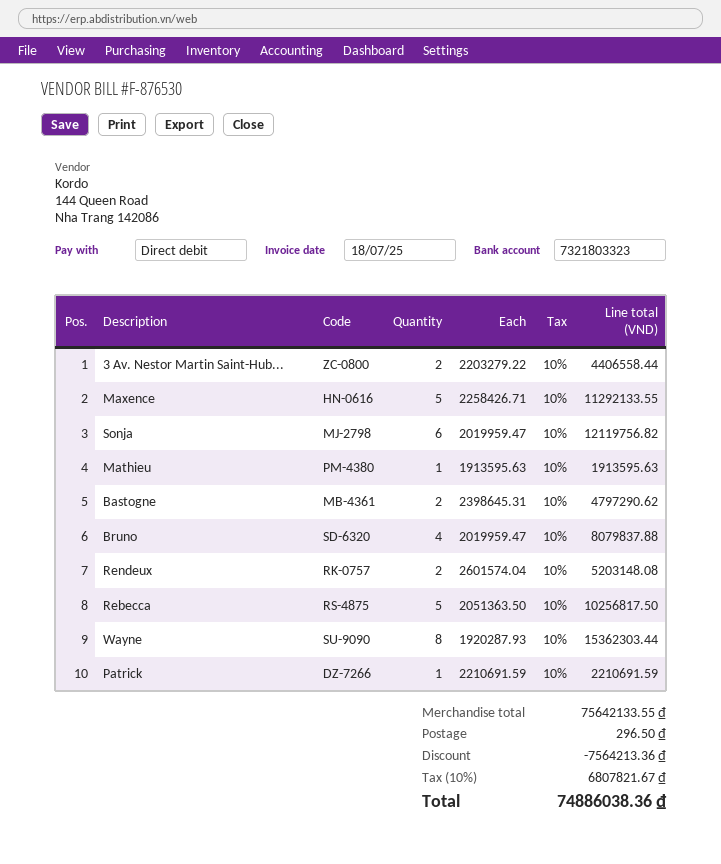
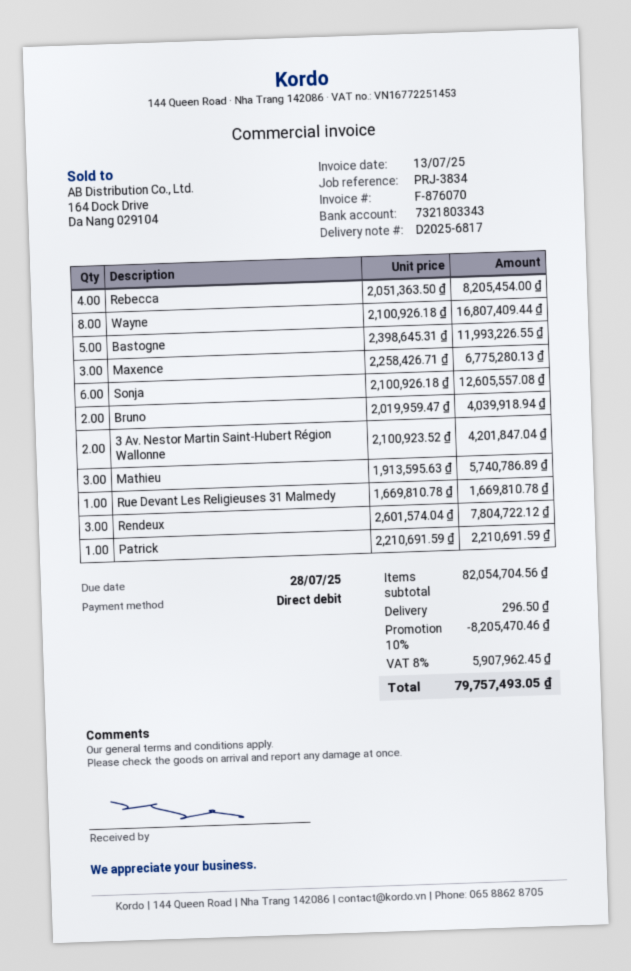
invoice number: F-876530 -> F-876070
invoice date: 2025-07-18 -> 2025-07-13
bank account: 7321803323 -> 7321803343
3 Av. Nestor Martin Saint-Hub...: 2 x 2203279.22 = 4406558.44 -> 2 x 2100923.52 = 4201847.04
Maxence: 5 x 2258426.71 = 11292133.55 -> 3 x 2258426.71 = 6775280.13
Sonja: 6 x 2019959.47 = 12119756.82 -> 6 x 2100926.18 = 12605557.08
Mathieu: 1 x 1913595.63 = 1913595.63 -> 3 x 1913595.63 = 5740786.89
Bastogne: 2 x 2398645.31 = 4797290.62 -> 5 x 2398645.31 = 11993226.55
Bruno: 4 x 2019959.47 = 8079837.88 -> 2 x 2019959.47 = 4039918.94
Rendeux: 2 x 2601574.04 = 5203148.08 -> 3 x 2601574.04 = 7804722.12
Rebecca: 5 x 2051363.50 = 10256817.50 -> 4 x 2051363.50 = 8205454.00
Wayne: 8 x 1920287.93 = 15362303.44 -> 8 x 2100926.18 = 16807409.44
Rue Devant Les Religieuses 31 Malmedy: none -> 1 x 1669810.78 = 1669810.78
subtotal: 75642133.55 -> 82054704.56
discount: 7564213.36 -> 8205470.46
tax: 10% = 6807821.67 -> 8% = 5907962.45
total: 74886038.36 -> 79757493.05

